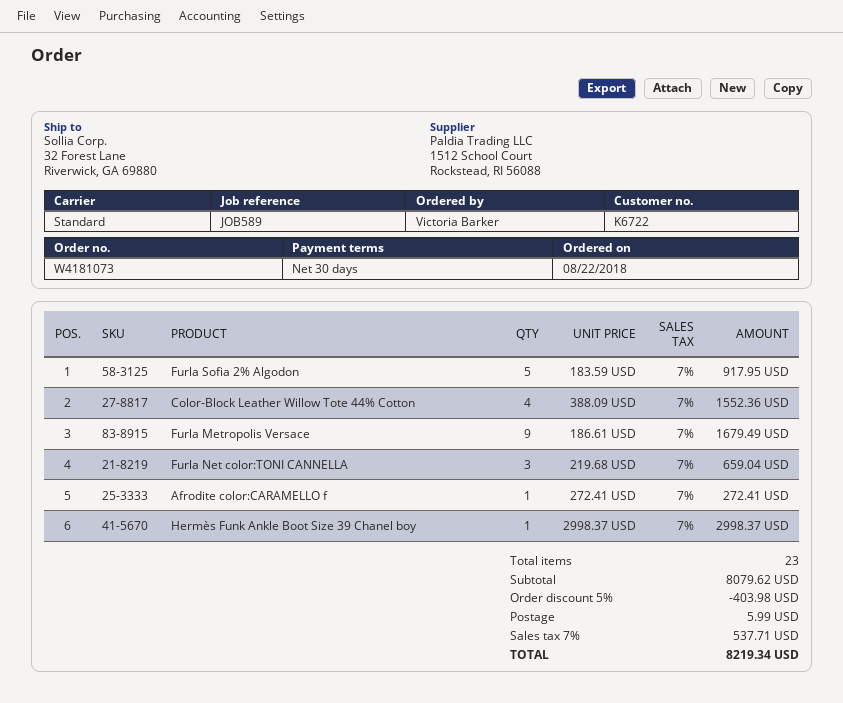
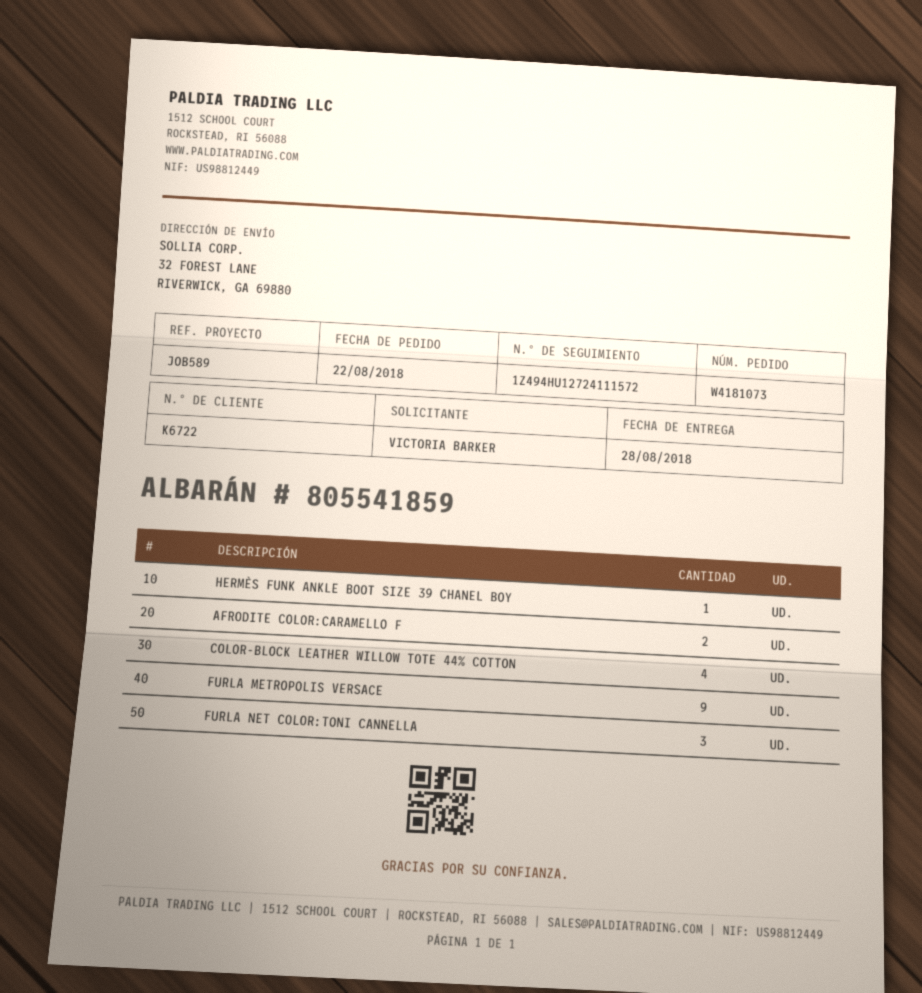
Furla Sofia 2% Algodon: 5 -> none
Afrodite color:CARAMELLO f: 1 -> 2

